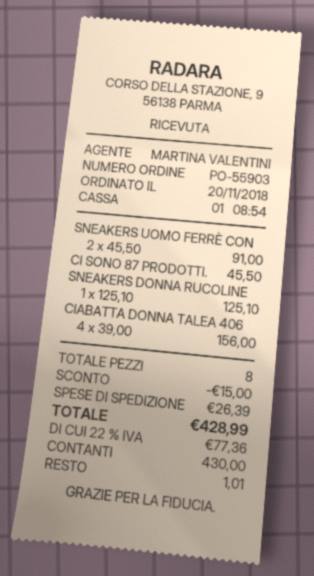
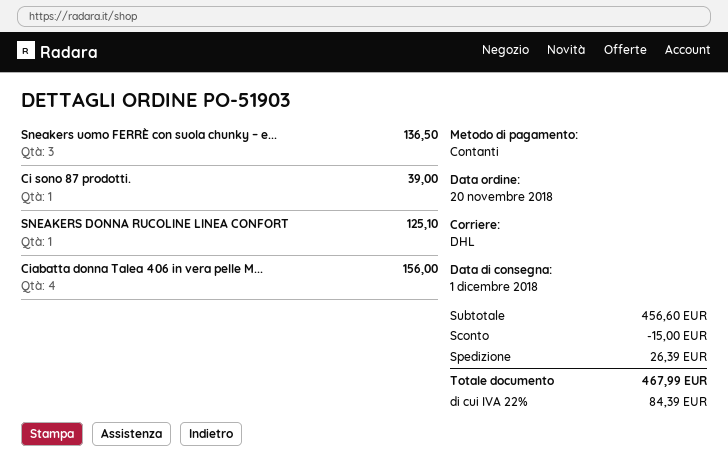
order number: PO-55903 -> PO-51903
SNEAKERS UOMO FERRÈ CON: 2 for 91.00 -> 3 for 136.50
CI SONO 87 PRODOTTI.: 1 for 45.50 -> 1 for 39.00
tax: 22% = 77.36 -> 22% = 84.39
total: 428.99 -> 467.99

